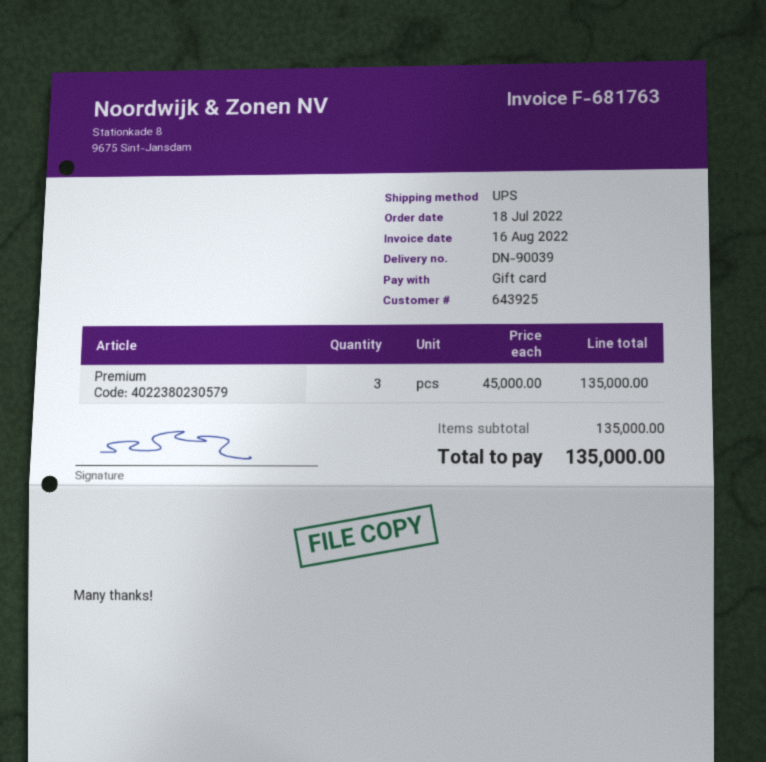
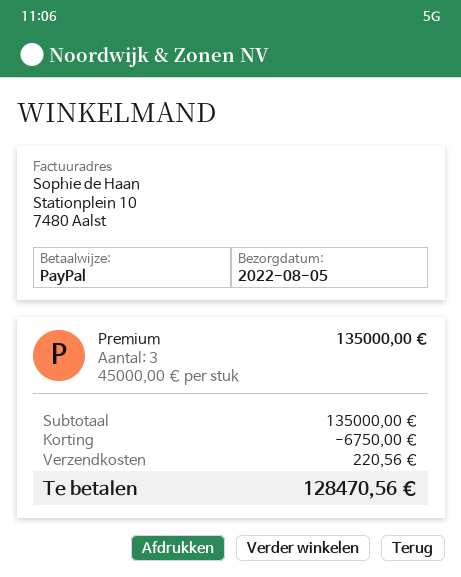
payment method: gift card -> PayPal
discount: none -> 6750.00
shipping: none -> 220.56
total: 135000.00 -> 128470.56

